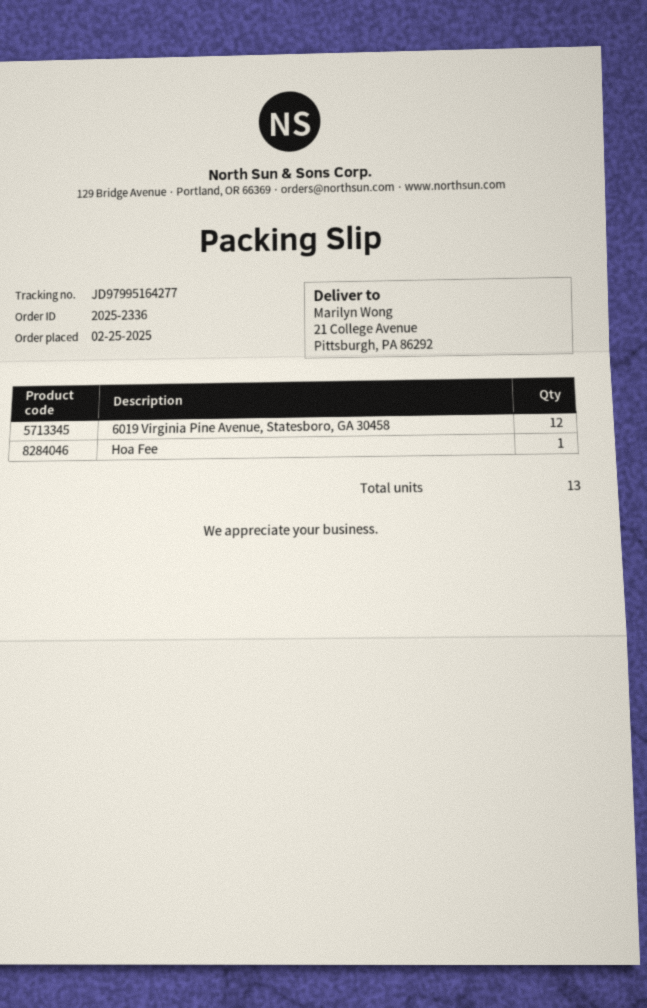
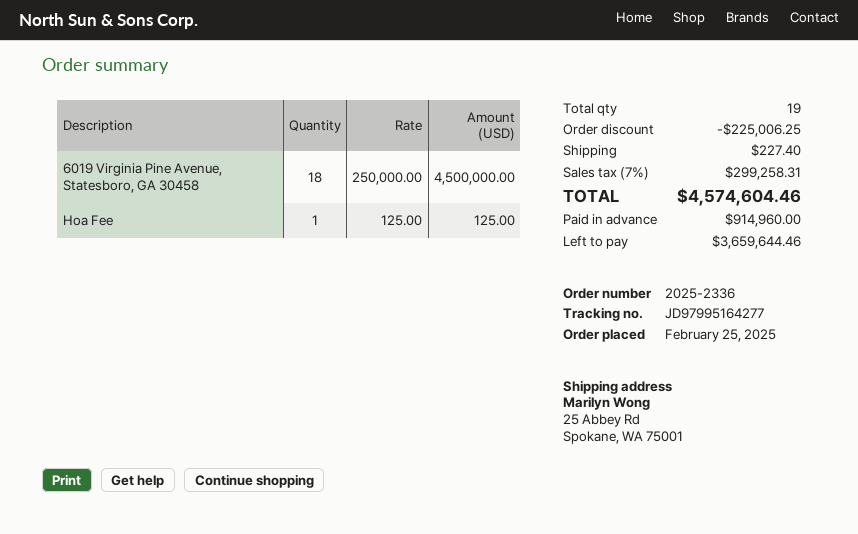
ship to: 21 College Avenue, Pittsburgh, PA 86292 -> 25 Abbey Rd, Spokane, WA 75001
6019 Virginia Pine Avenue, Statesboro, GA 30458: 12 -> 18
total quantity: 13 -> 19

